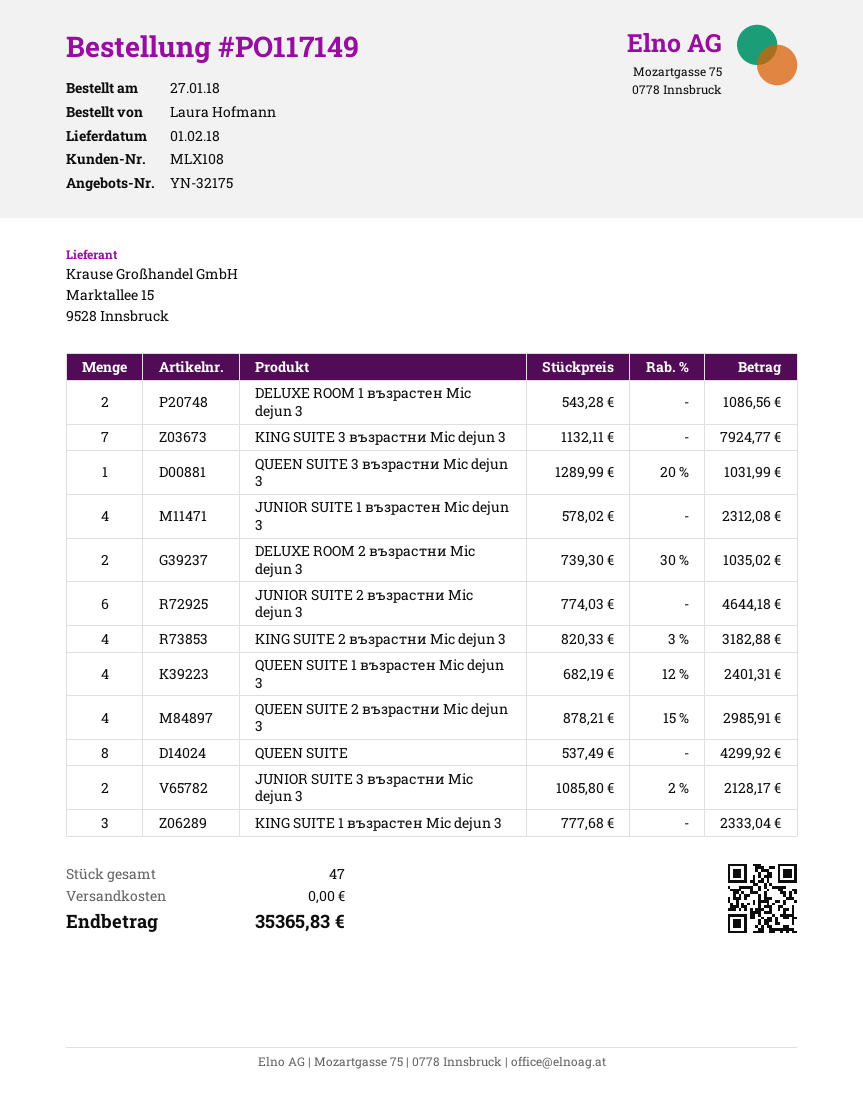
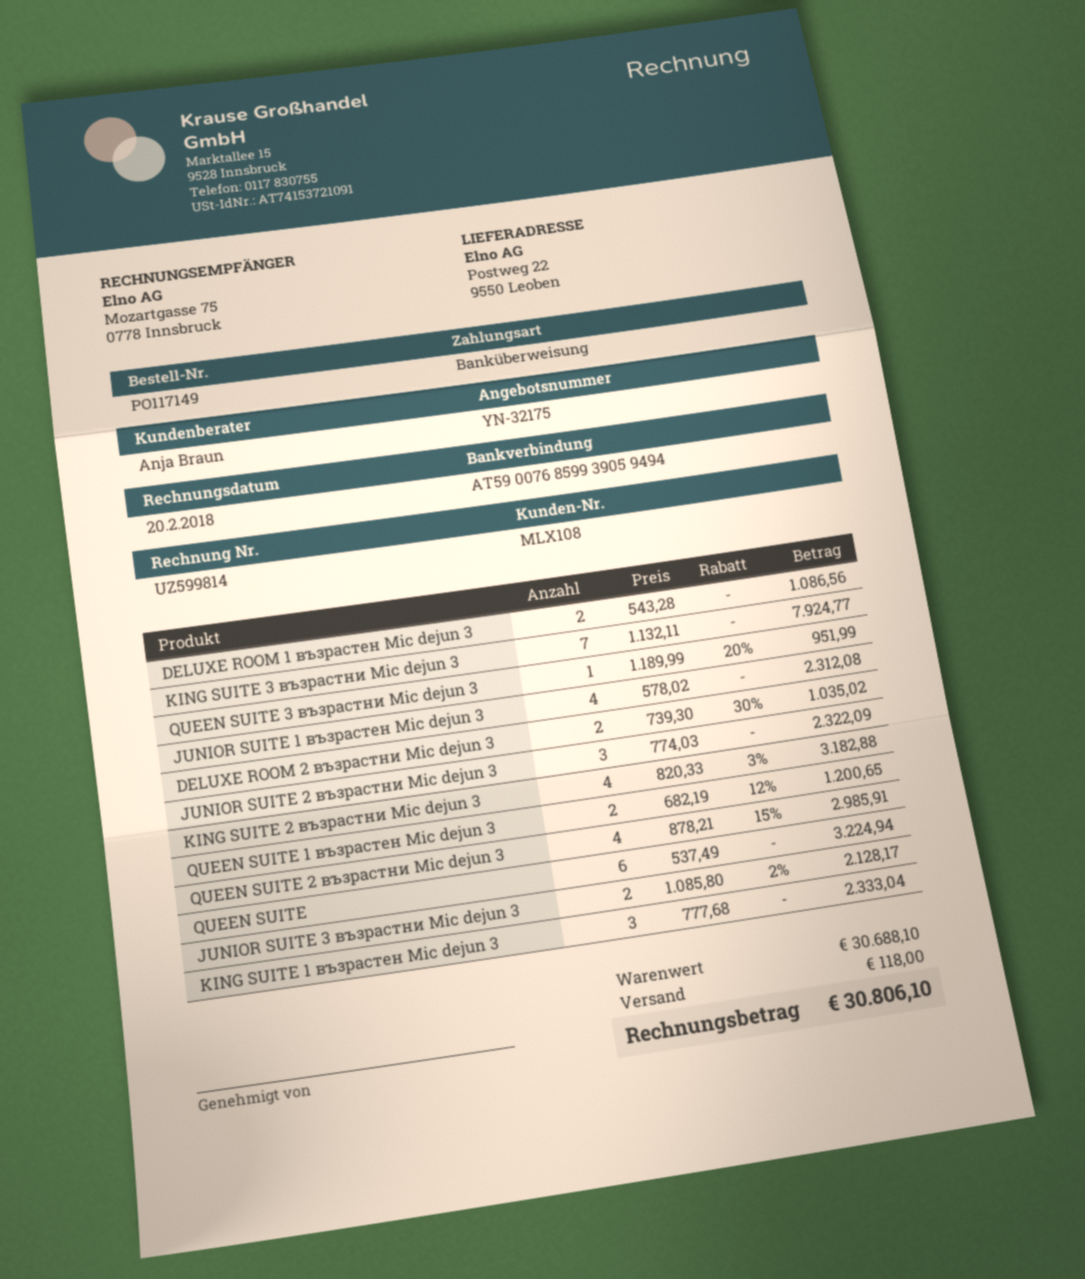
QUEEN SUITE 3 възрастни Mic dejun 3: 1 x 1289.99 - 20% = 1031.99 -> 1 x 1189.99 - 20% = 951.99
JUNIOR SUITE 2 възрастни Mic dejun 3: 6 x 774.03 = 4644.18 -> 3 x 774.03 = 2322.09
QUEEN SUITE 1 възрастен Mic dejun 3: 4 x 682.19 - 12% = 2401.31 -> 2 x 682.19 - 12% = 1200.65
QUEEN SUITE: 8 x 537.49 = 4299.92 -> 6 x 537.49 = 3224.94
shipping: 0.00 -> 118.00
total: 35365.83 -> 30806.10

